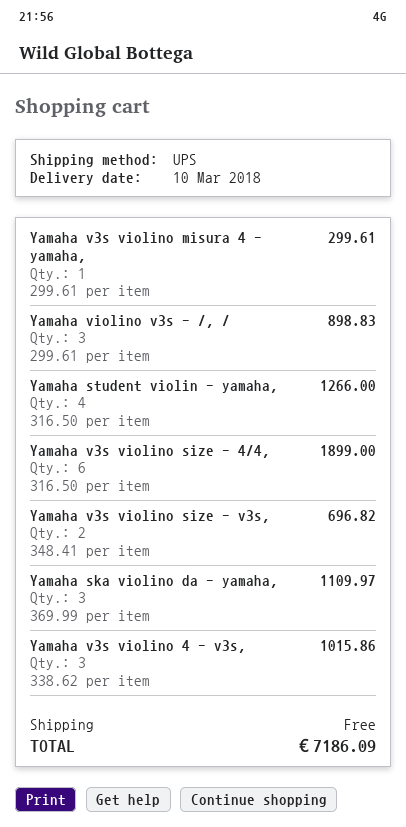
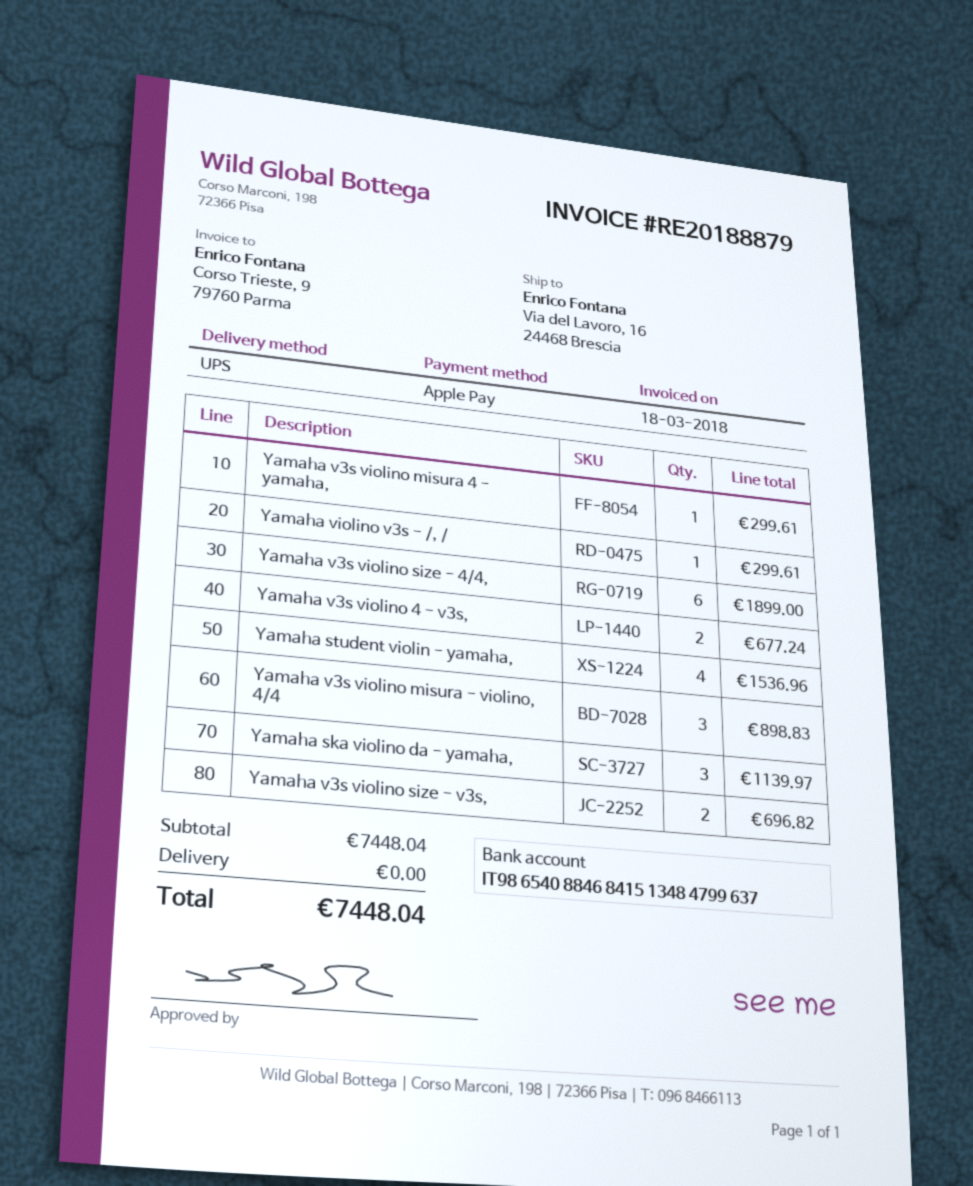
Yamaha violino v3s - /, /: 3 for 898.83 -> 1 for 299.61
Yamaha student violin - yamaha,: 4 for 1266.00 -> 4 for 1536.96
Yamaha ska violino da - yamaha,: 3 for 1109.97 -> 3 for 1139.97
Yamaha v3s violino 4 - v3s,: 3 for 1015.86 -> 2 for 677.24
Yamaha v3s violino misura - violino, 4/4: none -> 3 for 898.83
total: 7186.09 -> 7448.04

